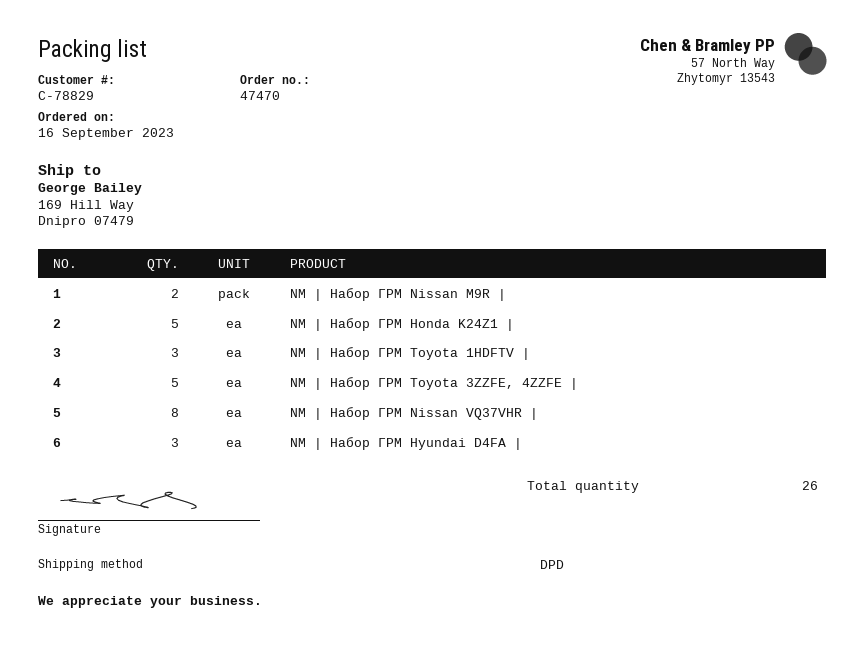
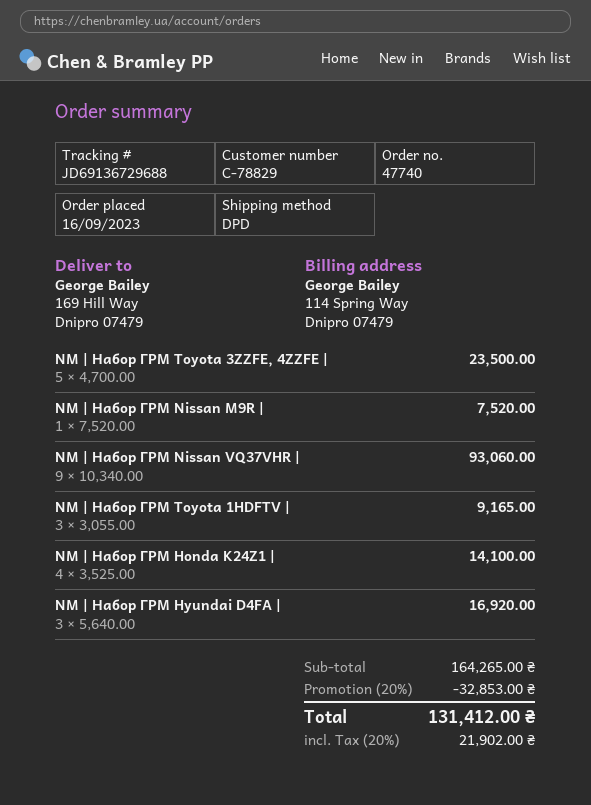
order number: 47470 -> 47740
NM | Набор ГРМ Nissan M9R |: 2 -> 1
NM | Набор ГРМ Honda K24Z1 |: 5 -> 4
NM | Набор ГРМ Nissan VQ37VHR |: 8 -> 9

